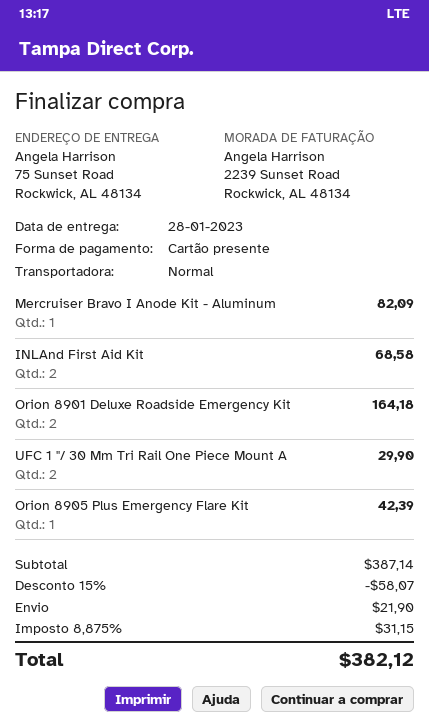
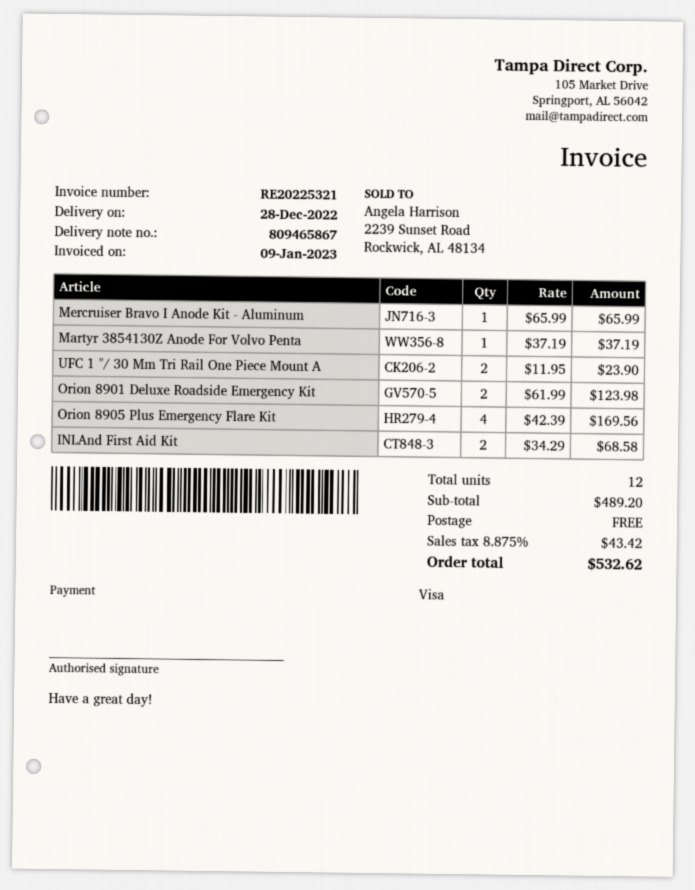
delivery date: 2023-01-28 -> 2022-12-28
payment method: gift card -> Visa
Mercruiser Bravo I Anode Kit - Aluminum: 1 for 82.09 -> 1 for 65.99
Orion 8901 Deluxe Roadside Emergency Kit: 2 for 164.18 -> 2 for 123.98
UFC 1 "/ 30 Mm Tri Rail One Piece Mount A: 2 for 29.90 -> 2 for 23.90
Orion 8905 Plus Emergency Flare Kit: 1 for 42.39 -> 4 for 169.56
Martyr 3854130Z Anode For Volvo Penta: none -> 1 for 37.19
subtotal: 387.14 -> 489.20
discount: 15% = 58.07 -> none
shipping: 21.90 -> 0.00
tax: 8.875% = 31.15 -> 8.875% = 43.42
total: 382.12 -> 532.62

